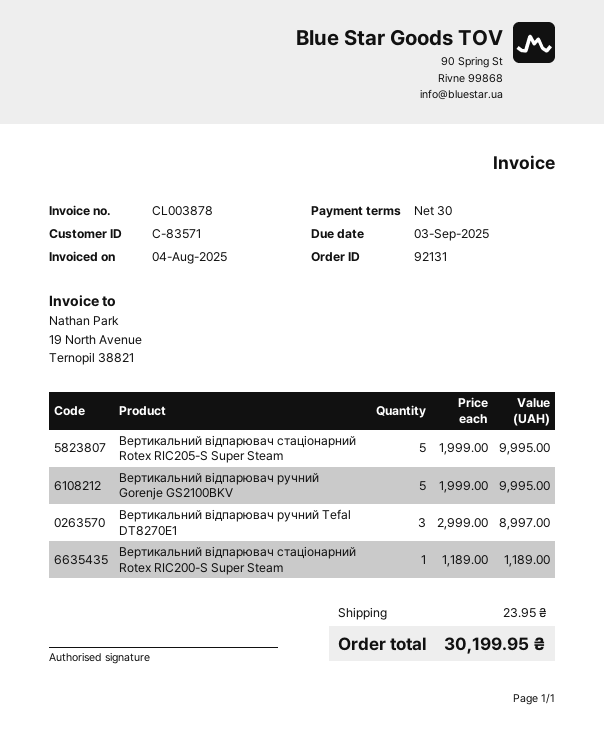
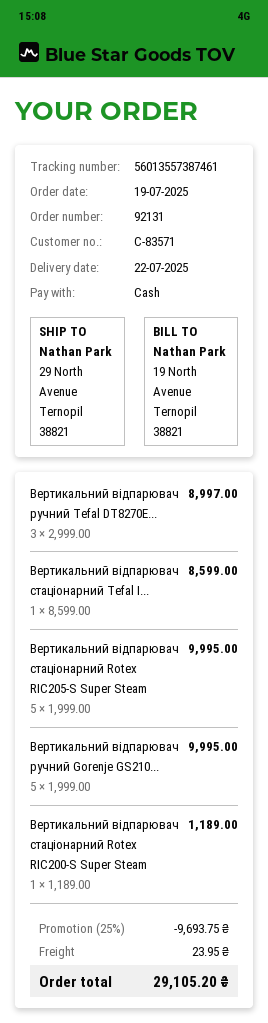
Вертикальний відпарювач стаціонарний Tefal I...: none -> 1 x 8599.00 = 8599.00
discount: none -> 25% = 9693.75
total: 30199.95 -> 29105.20

